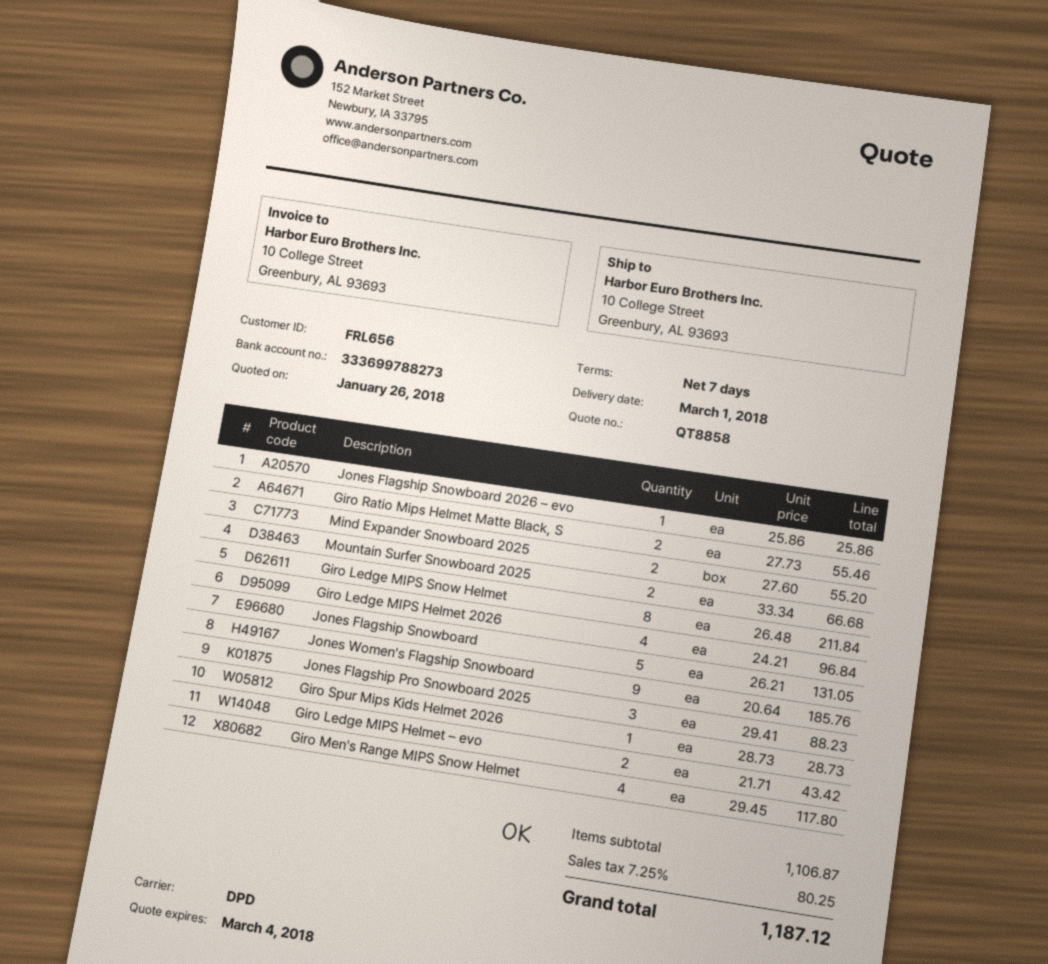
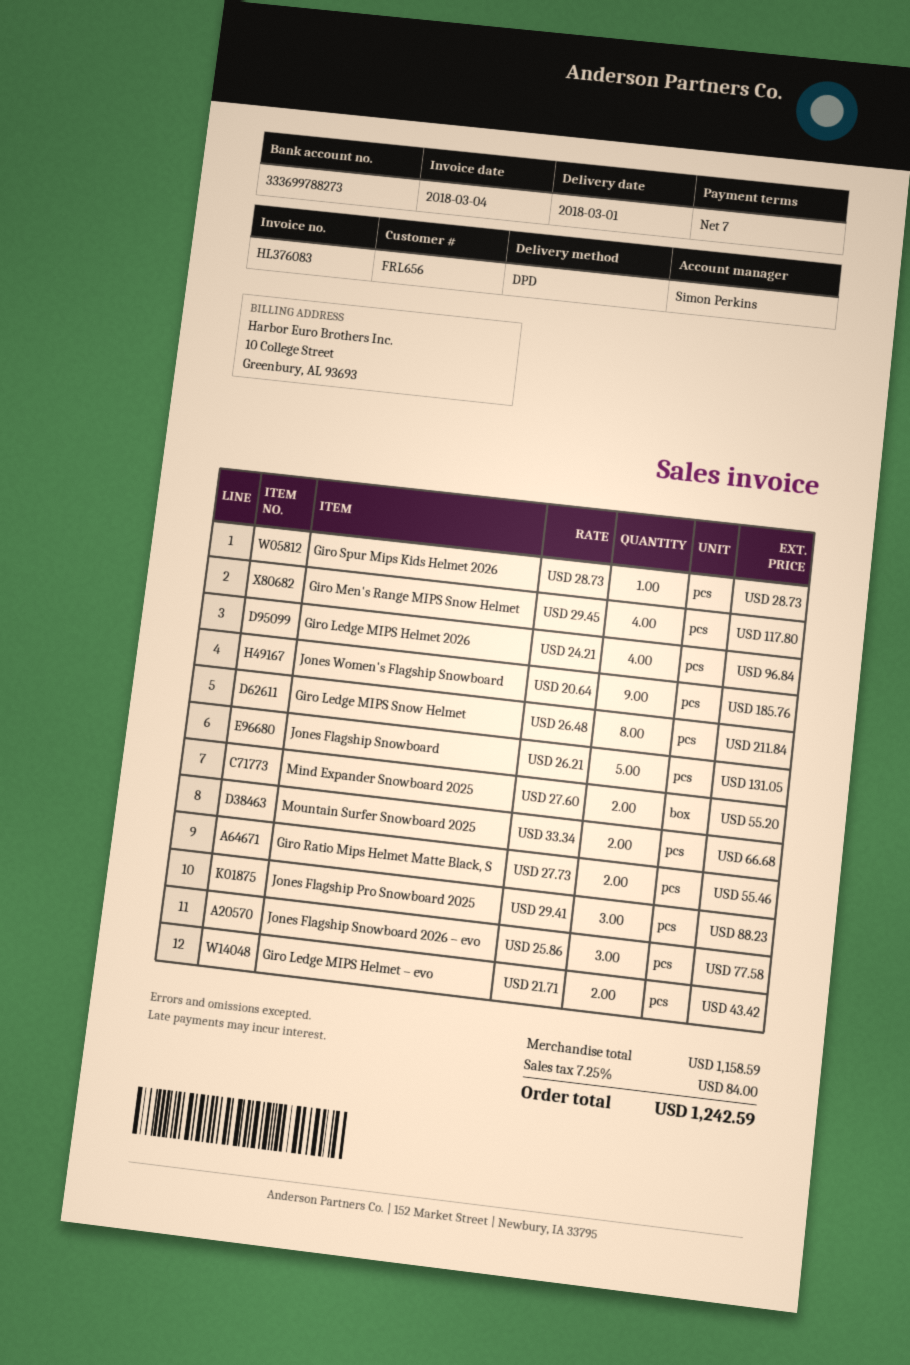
Jones Flagship Snowboard 2026 – evo: 1 x 25.86 = 25.86 -> 3 x 25.86 = 77.58
subtotal: 1106.87 -> 1158.59
tax: 7.25% = 80.25 -> 7.25% = 84.00
total: 1187.12 -> 1242.59

